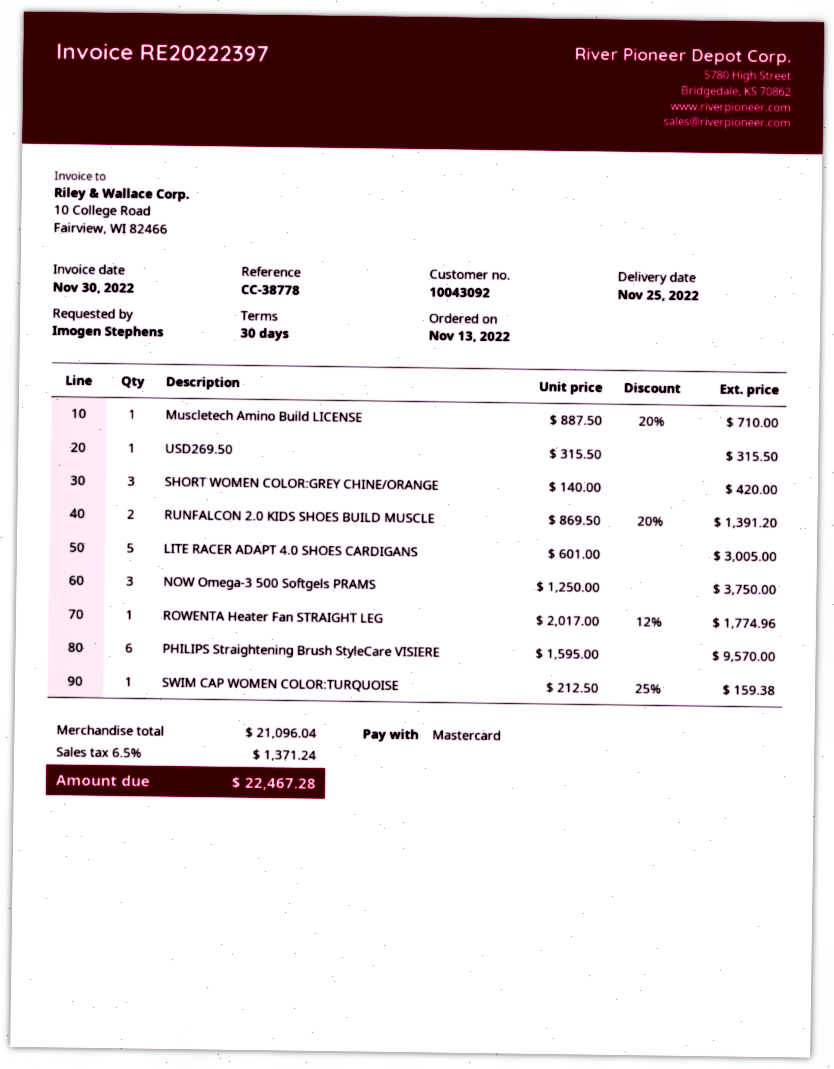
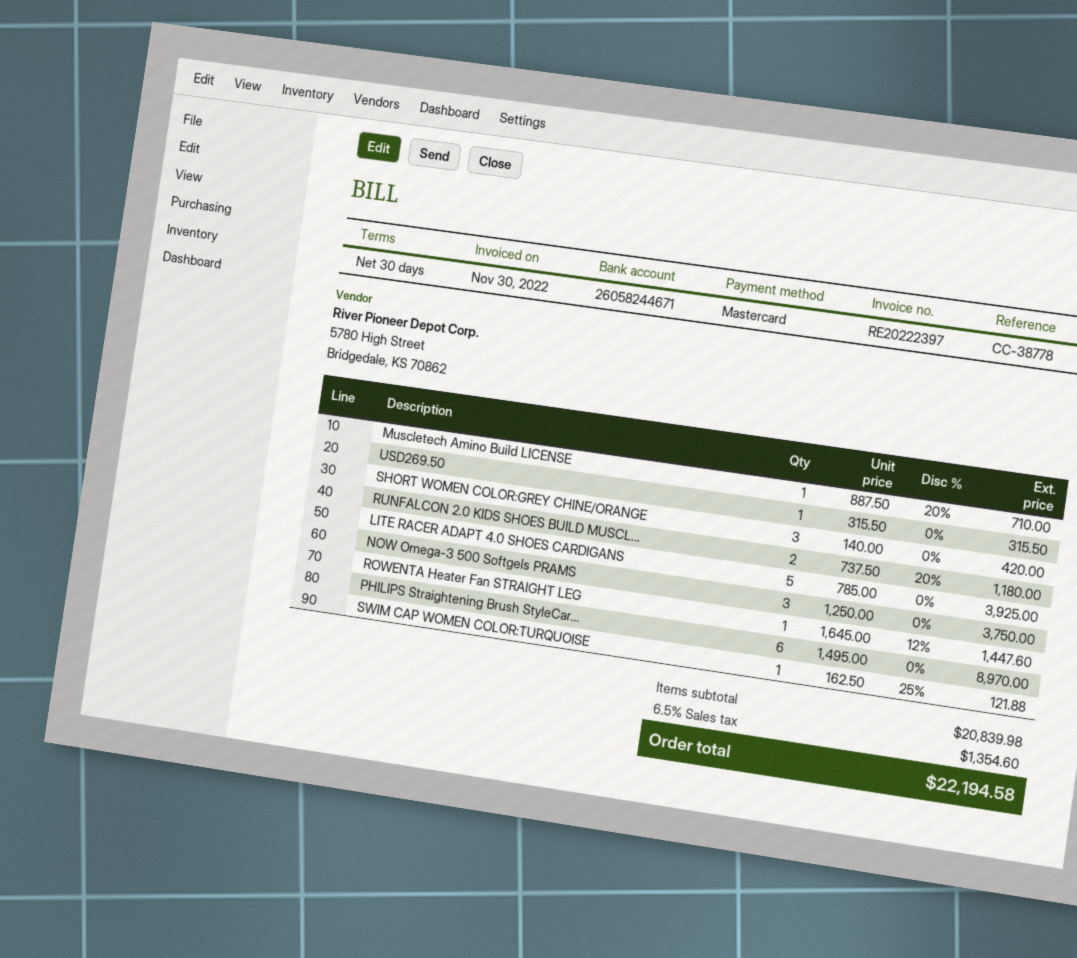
RUNFALCON 2.0 KIDS SHOES BUILD MUSCLE: 2 x 869.50 - 20% = 1391.20 -> 2 x 737.50 - 20% = 1180.00
LITE RACER ADAPT 4.0 SHOES CARDIGANS: 5 x 601.00 = 3005.00 -> 5 x 785.00 = 3925.00
ROWENTA Heater Fan STRAIGHT LEG: 1 x 2017.00 - 12% = 1774.96 -> 1 x 1645.00 - 12% = 1447.60
PHILIPS Straightening Brush StyleCare VISIERE: 6 x 1595.00 = 9570.00 -> 6 x 1495.00 = 8970.00
SWIM CAP WOMEN COLOR:TURQUOISE: 1 x 212.50 - 25% = 159.38 -> 1 x 162.50 - 25% = 121.88
subtotal: 21096.04 -> 20839.98
tax: 6.5% = 1371.24 -> 6.5% = 1354.60
total: 22467.28 -> 22194.58

